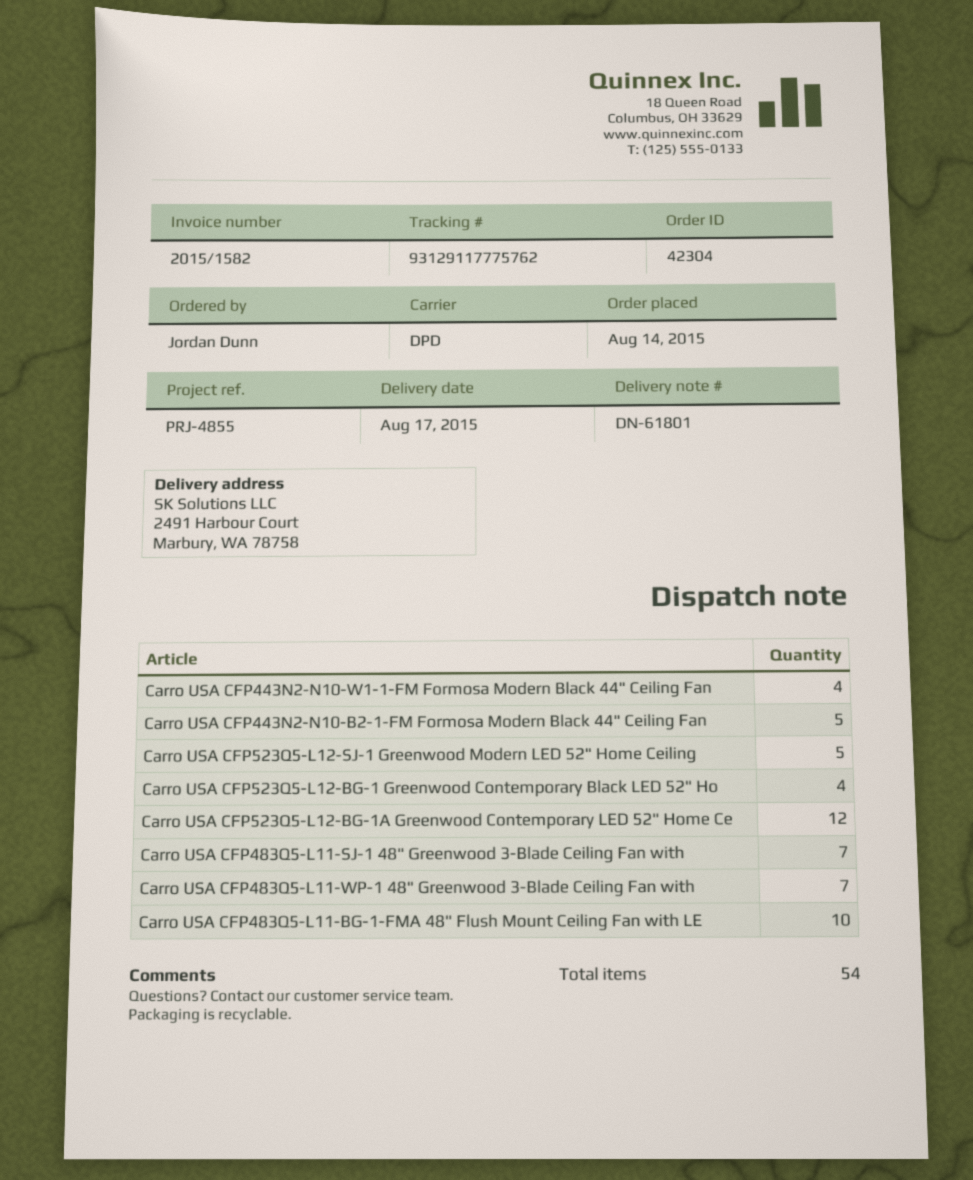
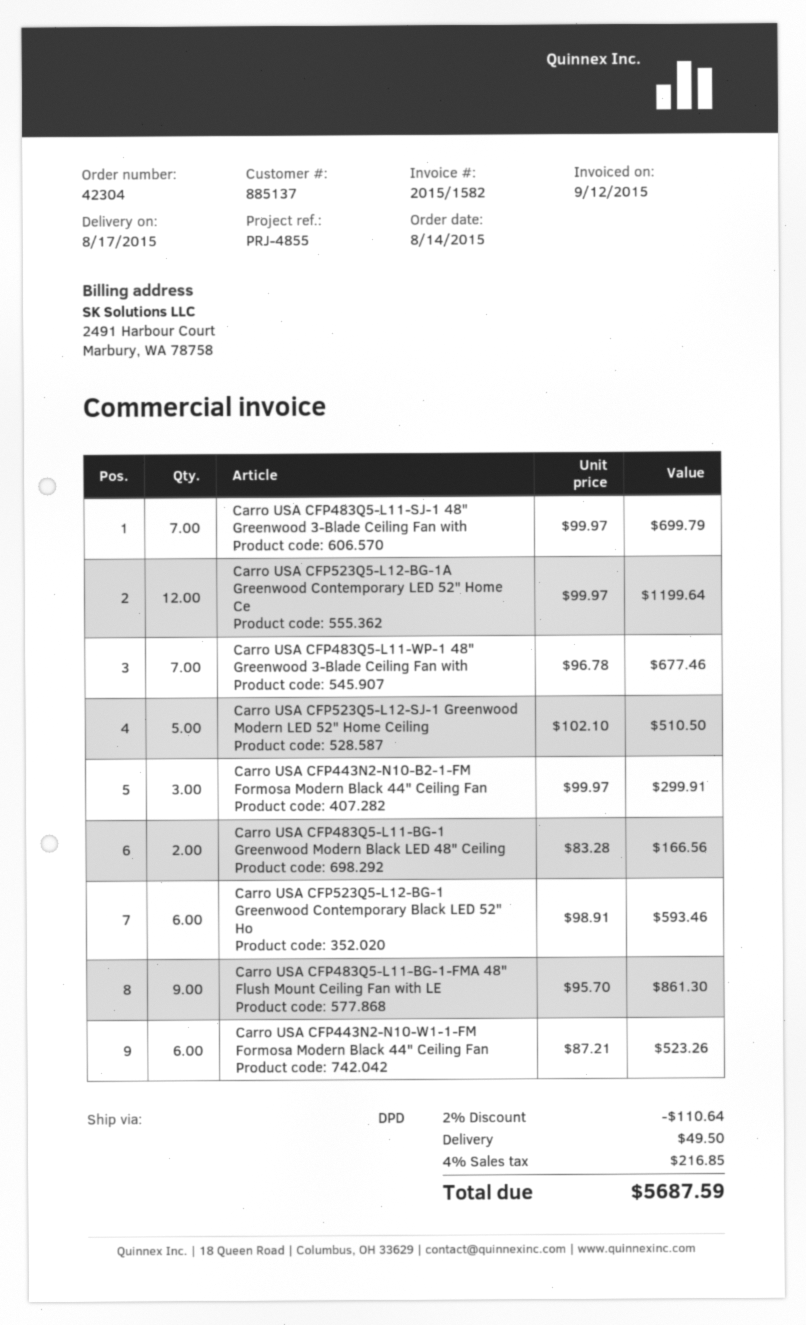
Carro USA CFP443N2-N10-W1-1-FM Formosa Modern Black 44" Ceiling Fan: 4 -> 6
Carro USA CFP443N2-N10-B2-1-FM Formosa Modern Black 44" Ceiling Fan: 5 -> 3
Carro USA CFP523Q5-L12-BG-1 Greenwood Contemporary Black LED 52" Ho: 4 -> 6
Carro USA CFP483Q5-L11-BG-1-FMA 48" Flush Mount Ceiling Fan with LE: 10 -> 9
Carro USA CFP483Q5-L11-BG-1 Greenwood Modern Black LED 48" Ceiling: none -> 2

